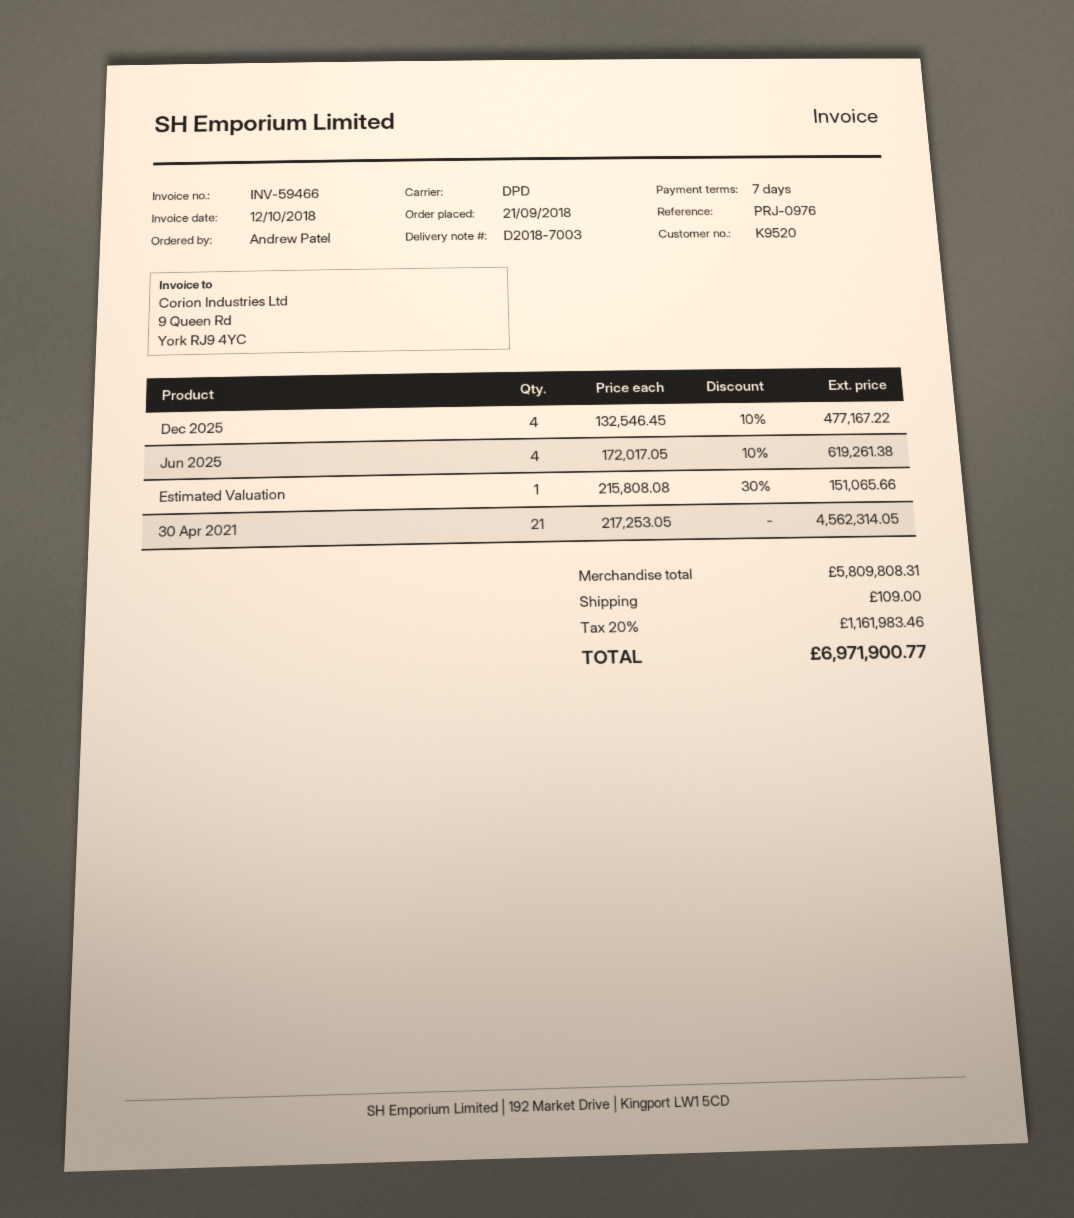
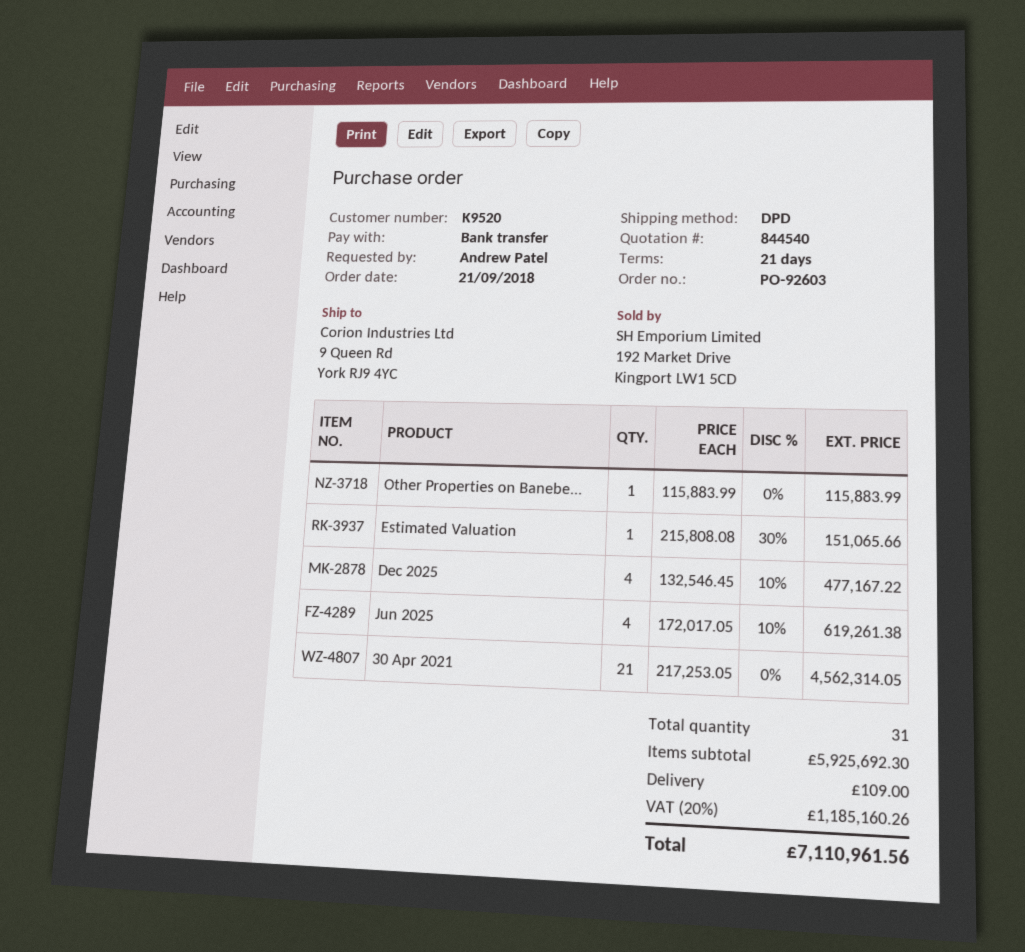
payment terms: 7 days -> 21 days
Other Properties on Banebe...: none -> 1 x 115883.99 = 115883.99
subtotal: 5809808.31 -> 5925692.30
tax: 20% = 1161983.46 -> 20% = 1185160.26
total: 6971900.77 -> 7110961.56

